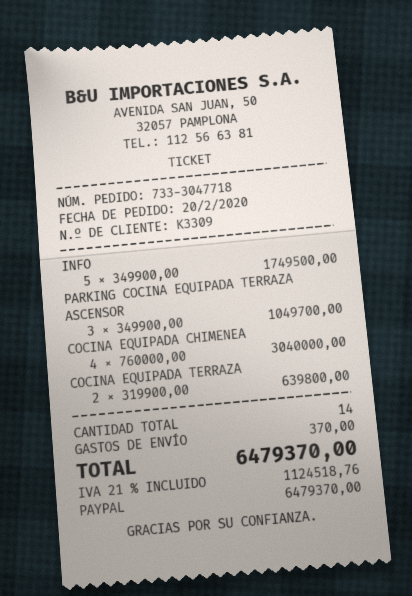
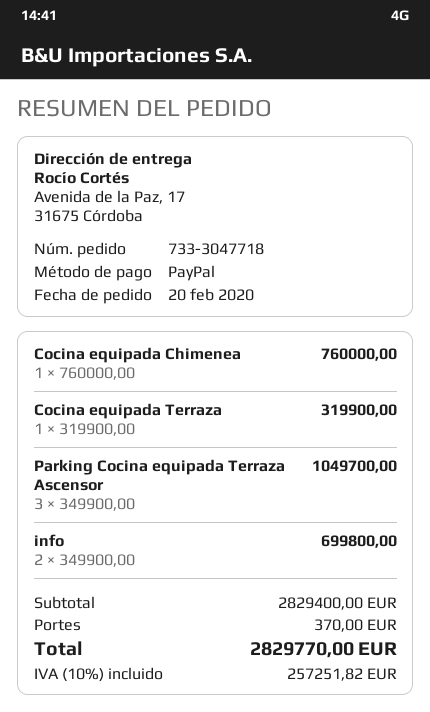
INFO: 5 x 349900.00 = 1749500.00 -> 2 x 349900.00 = 699800.00
COCINA EQUIPADA CHIMENEA: 4 x 760000.00 = 3040000.00 -> 1 x 760000.00 = 760000.00
COCINA EQUIPADA TERRAZA: 2 x 319900.00 = 639800.00 -> 1 x 319900.00 = 319900.00
tax: 21% = 1124518.76 -> 10% = 257251.82
total: 6479370.00 -> 2829770.00

